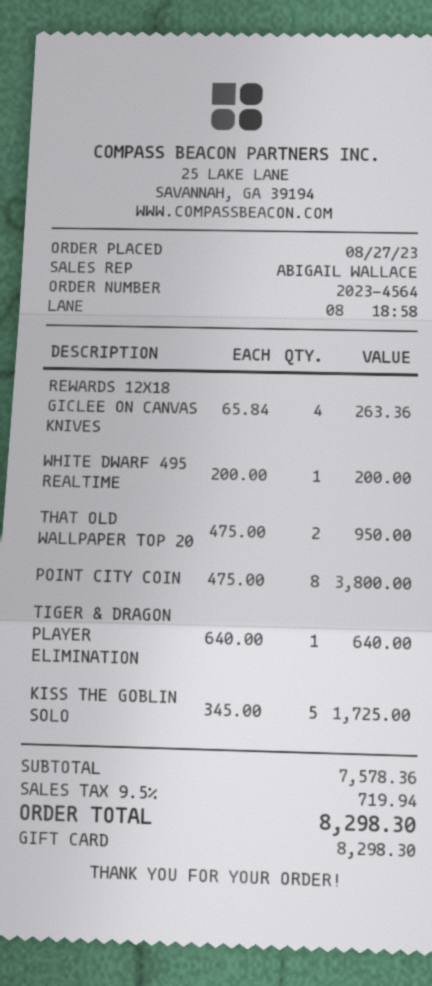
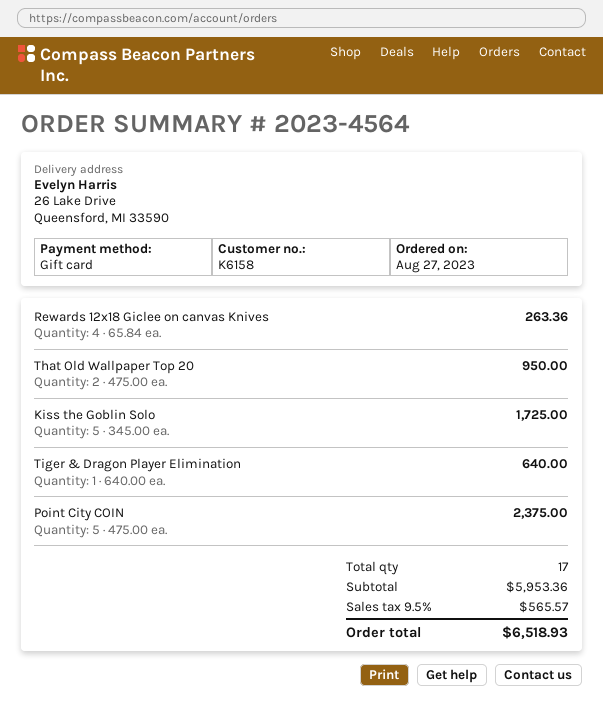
WHITE DWARF 495 REALTIME: 1 x 200.00 = 200.00 -> none
POINT CITY COIN: 8 x 475.00 = 3800.00 -> 5 x 475.00 = 2375.00
subtotal: 7578.36 -> 5953.36
tax: 9.5% = 719.94 -> 9.5% = 565.57
total: 8298.30 -> 6518.93

